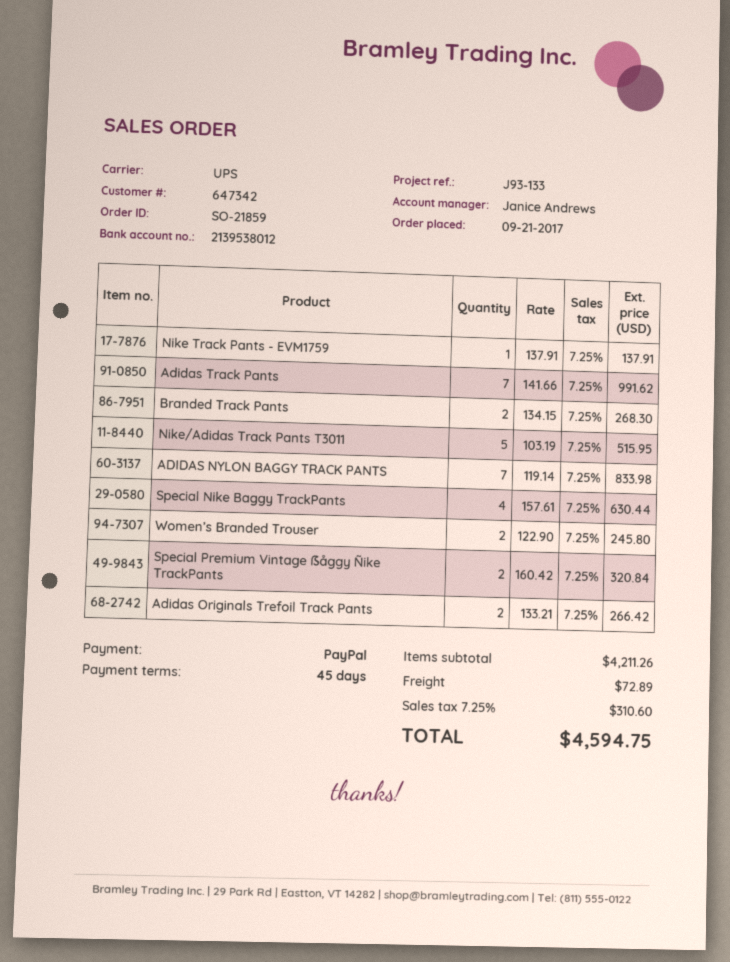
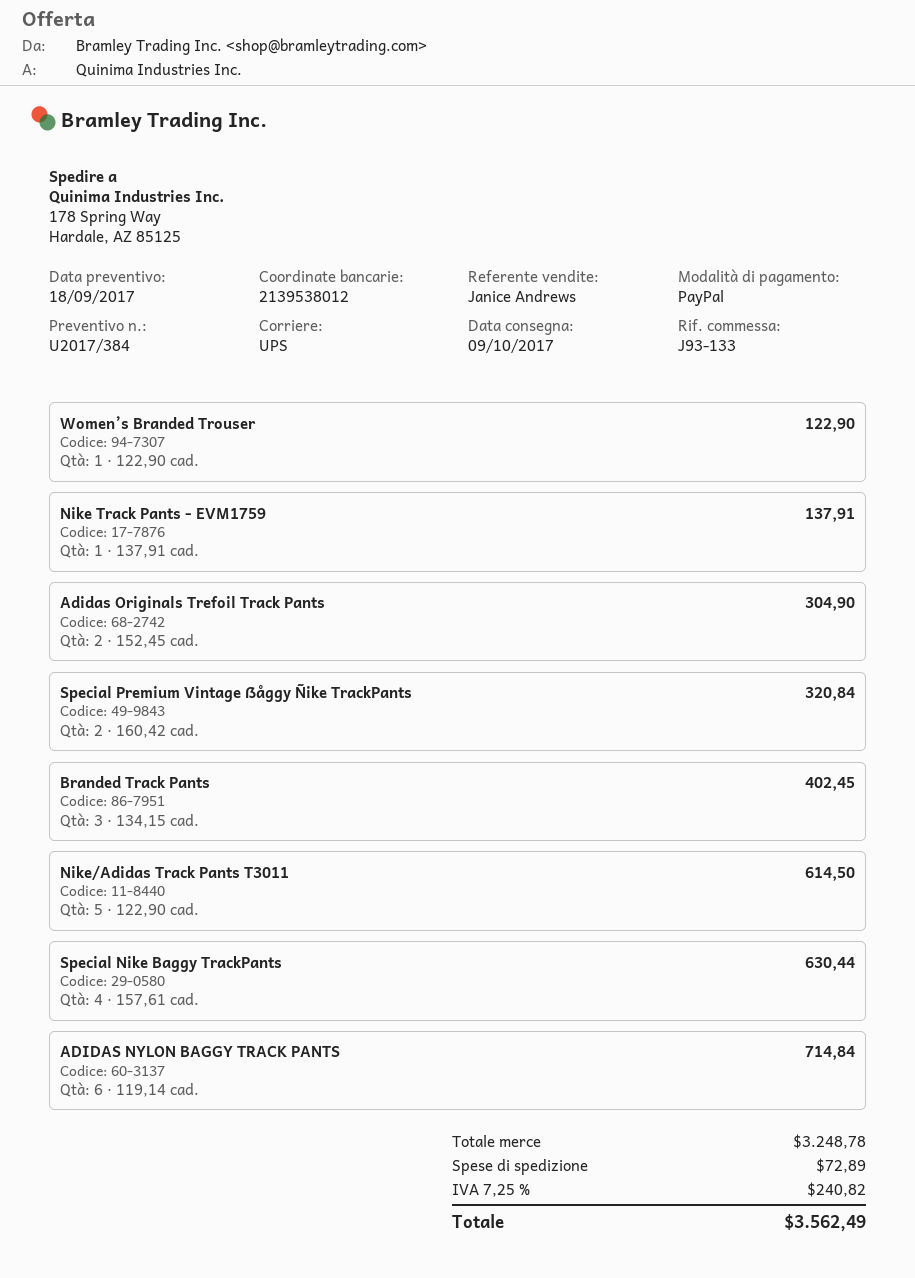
Adidas Track Pants: 7 x 141.66 = 991.62 -> none
Branded Track Pants: 2 x 134.15 = 268.30 -> 3 x 134.15 = 402.45
Nike/Adidas Track Pants T3011: 5 x 103.19 = 515.95 -> 5 x 122.90 = 614.50
ADIDAS NYLON BAGGY TRACK PANTS: 7 x 119.14 = 833.98 -> 6 x 119.14 = 714.84
Women’s Branded Trouser: 2 x 122.90 = 245.80 -> 1 x 122.90 = 122.90
Adidas Originals Trefoil Track Pants: 2 x 133.21 = 266.42 -> 2 x 152.45 = 304.90
subtotal: 4211.26 -> 3248.78
tax: 7.25% = 310.60 -> 7.25% = 240.82
total: 4594.75 -> 3562.49

